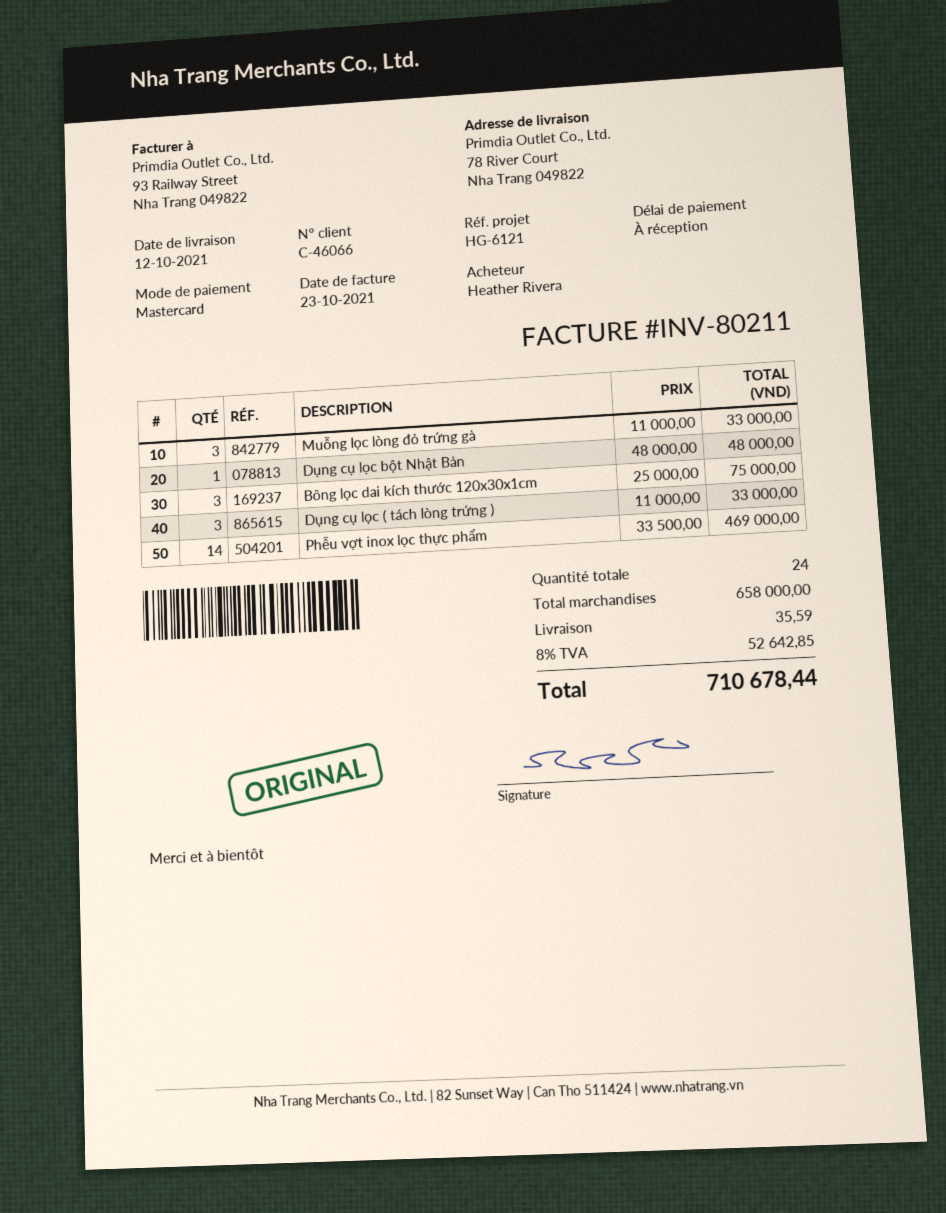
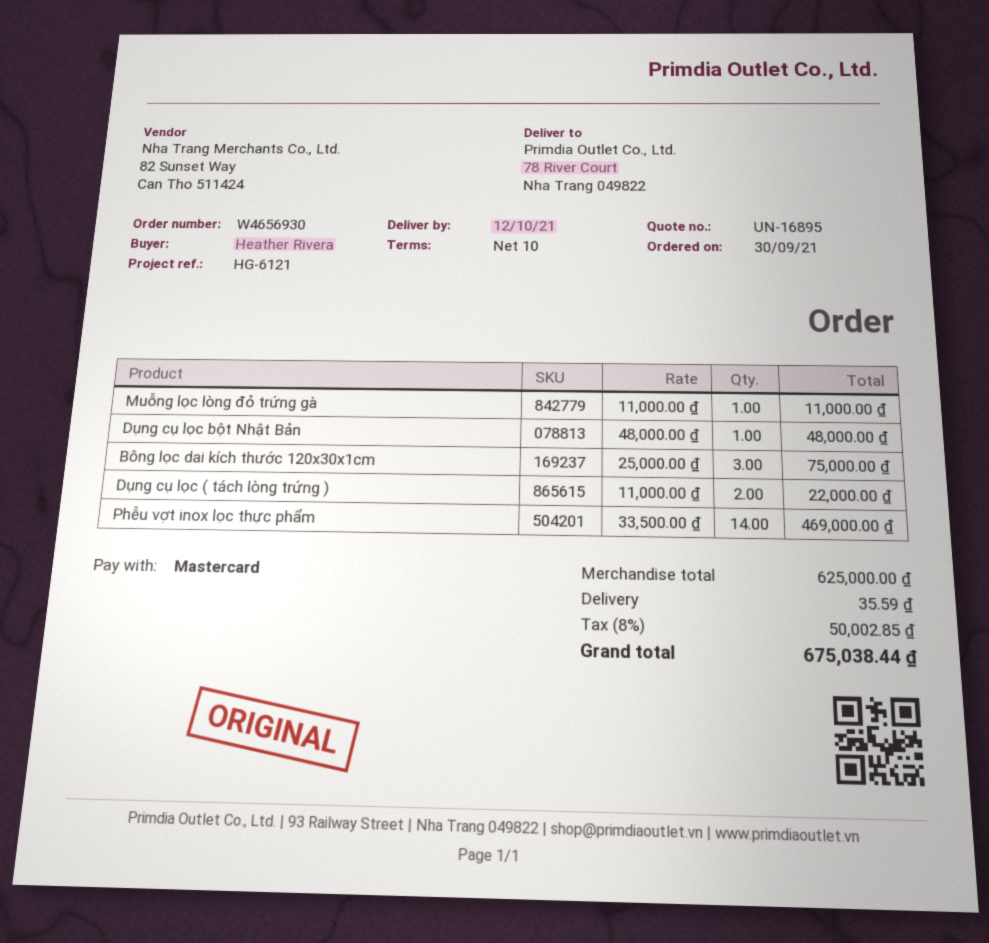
payment terms: on receipt -> 10 days
Muỗng lọc lòng đỏ trứng gà: 3 x 11000.00 = 33000.00 -> 1 x 11000.00 = 11000.00
Dụng cụ lọc ( tách lòng trứng ): 3 x 11000.00 = 33000.00 -> 2 x 11000.00 = 22000.00
subtotal: 658000.00 -> 625000.00
tax: 8% = 52642.85 -> 8% = 50002.85
total: 710678.44 -> 675038.44

